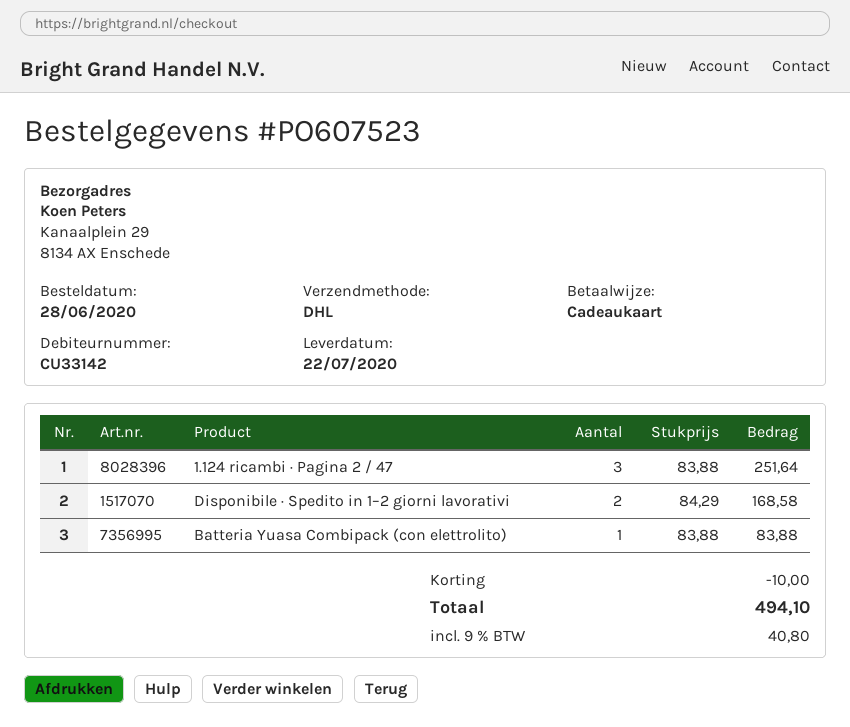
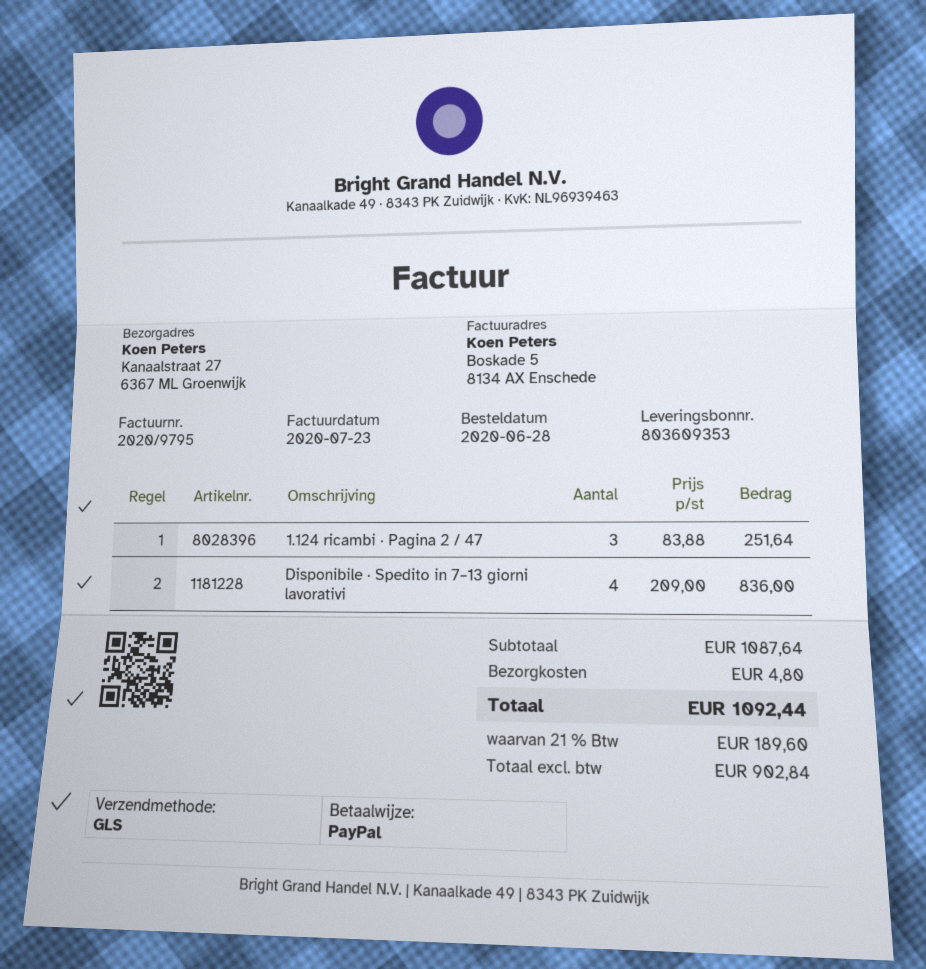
payment method: gift card -> PayPal
shipping method: DHL -> GLS
ship to: Kanaalplein 29, 8134 AX Enschede -> Kanaalstraat 27, 6367 ML Groenwijk
Disponibile · Spedito in 1–2 giorni lavorativi: 2 x 84.29 = 168.58 -> none
Batteria Yuasa Combipack (con elettrolito): 1 x 83.88 = 83.88 -> none
Disponibile · Spedito in 7–13 giorni lavorativi: none -> 4 x 209.00 = 836.00
discount: 10.00 -> none
shipping: none -> 4.80
tax: 9% = 40.80 -> 21% = 189.60
total: 494.10 -> 1092.44

